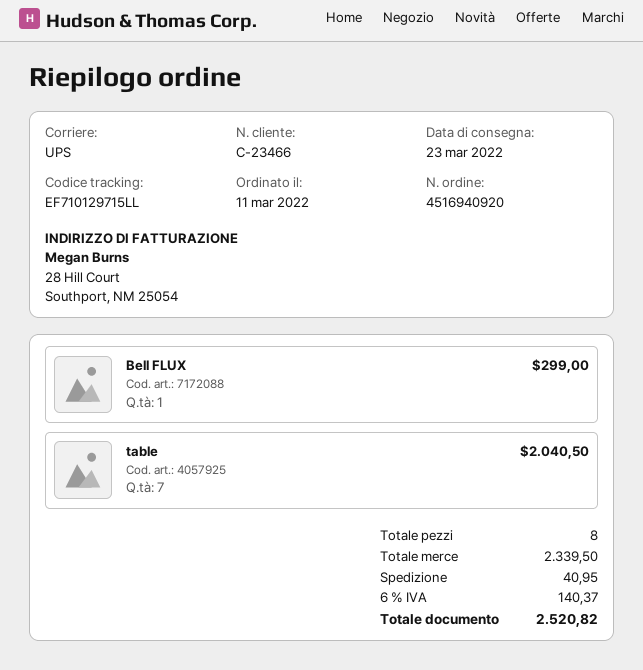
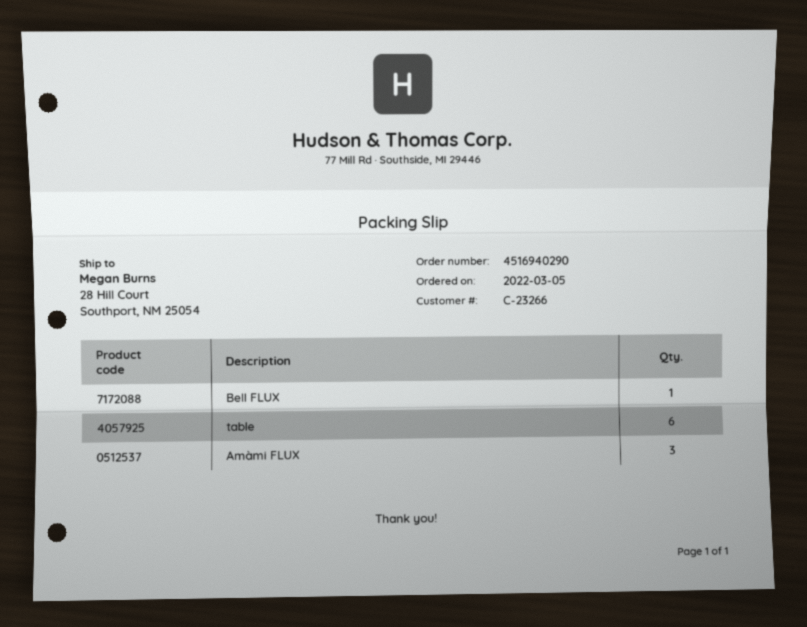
order number: 4516940920 -> 4516940290
order date: 2022-03-11 -> 2022-03-05
customer number: C-23466 -> C-23266
table: 7 -> 6
Amàmi FLUX: none -> 3

